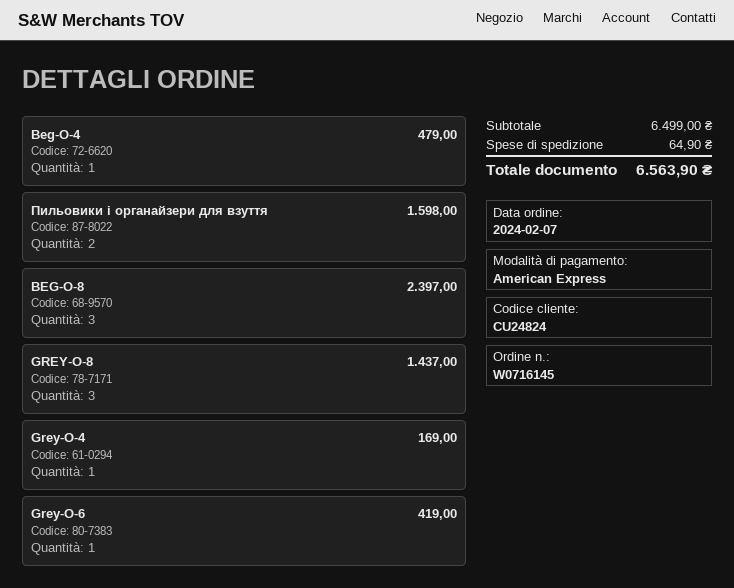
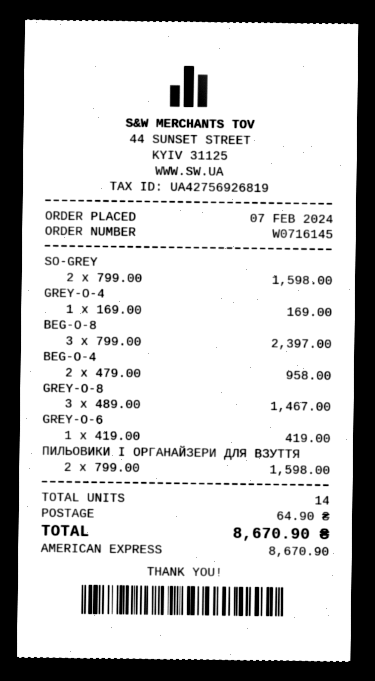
Beg-O-4: 1 for 479.00 -> 2 for 958.00
GREY-O-8: 3 for 1437.00 -> 3 for 1467.00
SO-GREY: none -> 2 for 1598.00
total: 6563.90 -> 8670.90

